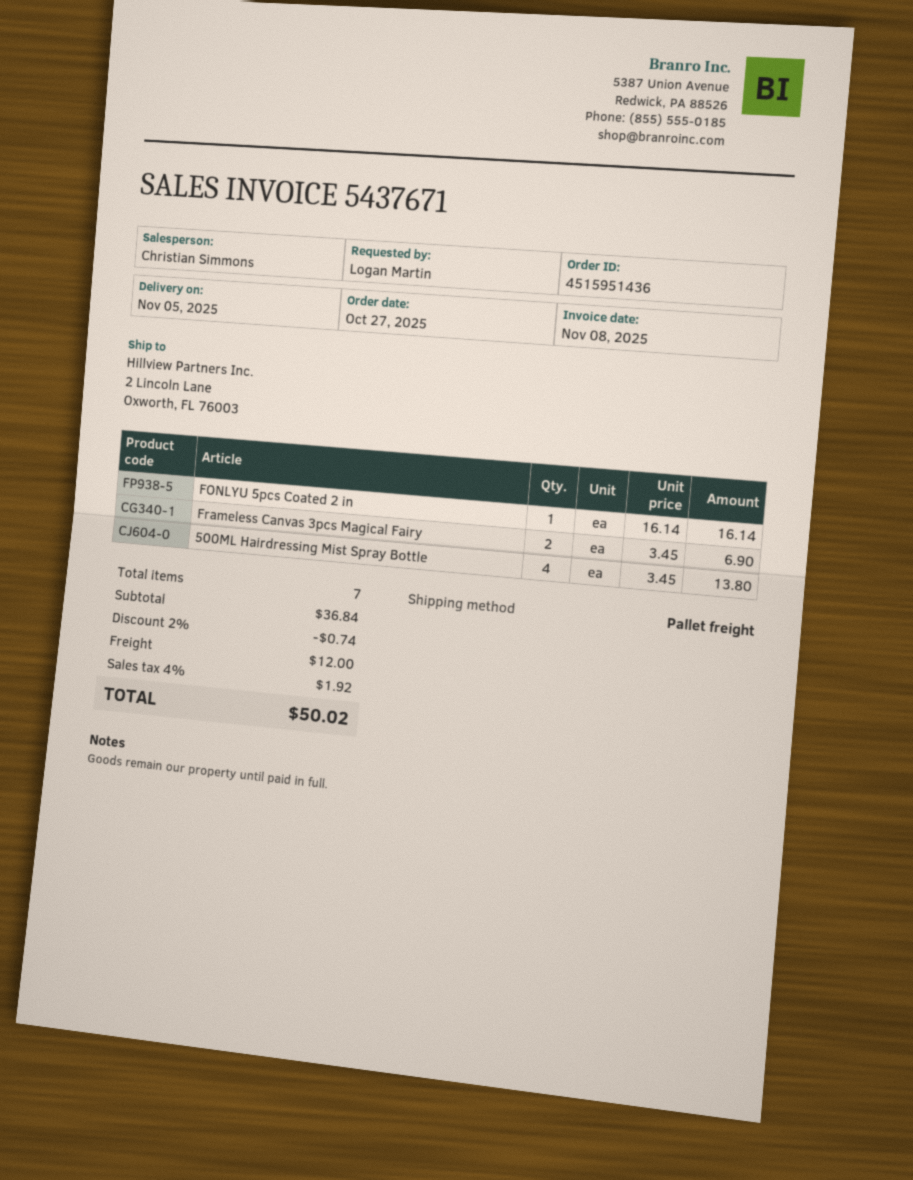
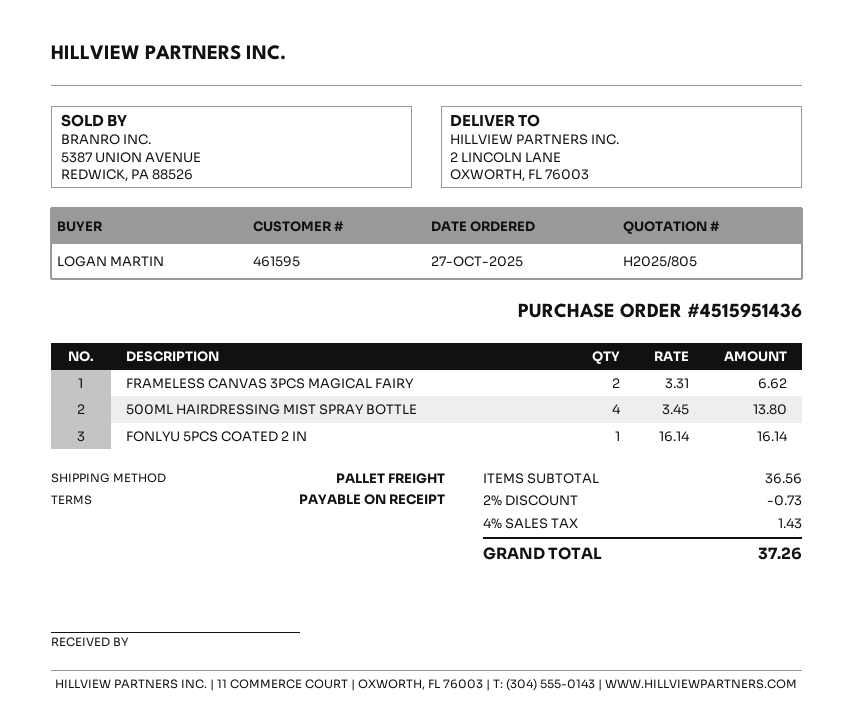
Frameless Canvas 3pcs Magical Fairy: 2 x 3.45 = 6.90 -> 2 x 3.31 = 6.62
subtotal: 36.84 -> 36.56
discount: 2% = 0.74 -> 2% = 0.73
shipping: 12.00 -> none
tax: 4% = 1.92 -> 4% = 1.43
total: 50.02 -> 37.26

